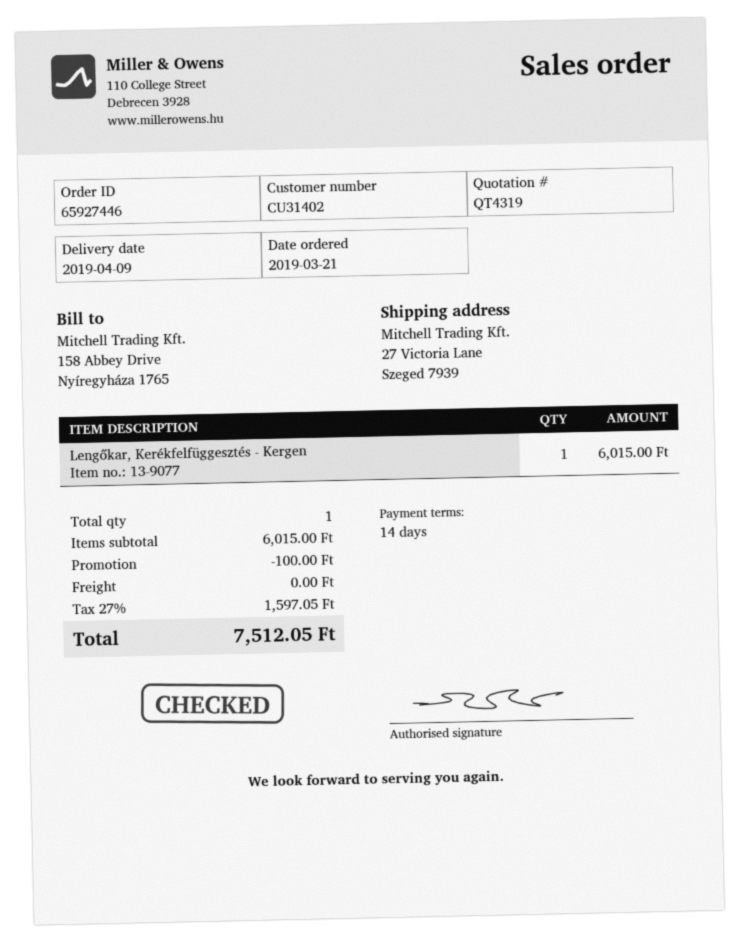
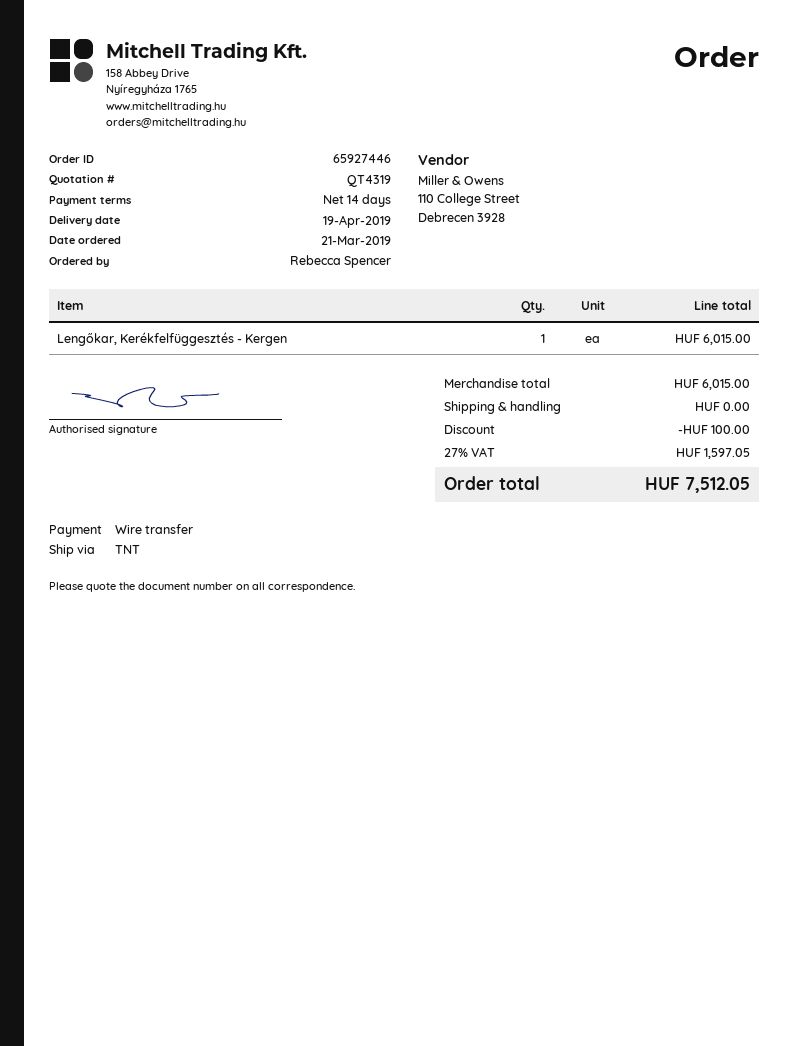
delivery date: 2019-04-09 -> 2019-04-19

